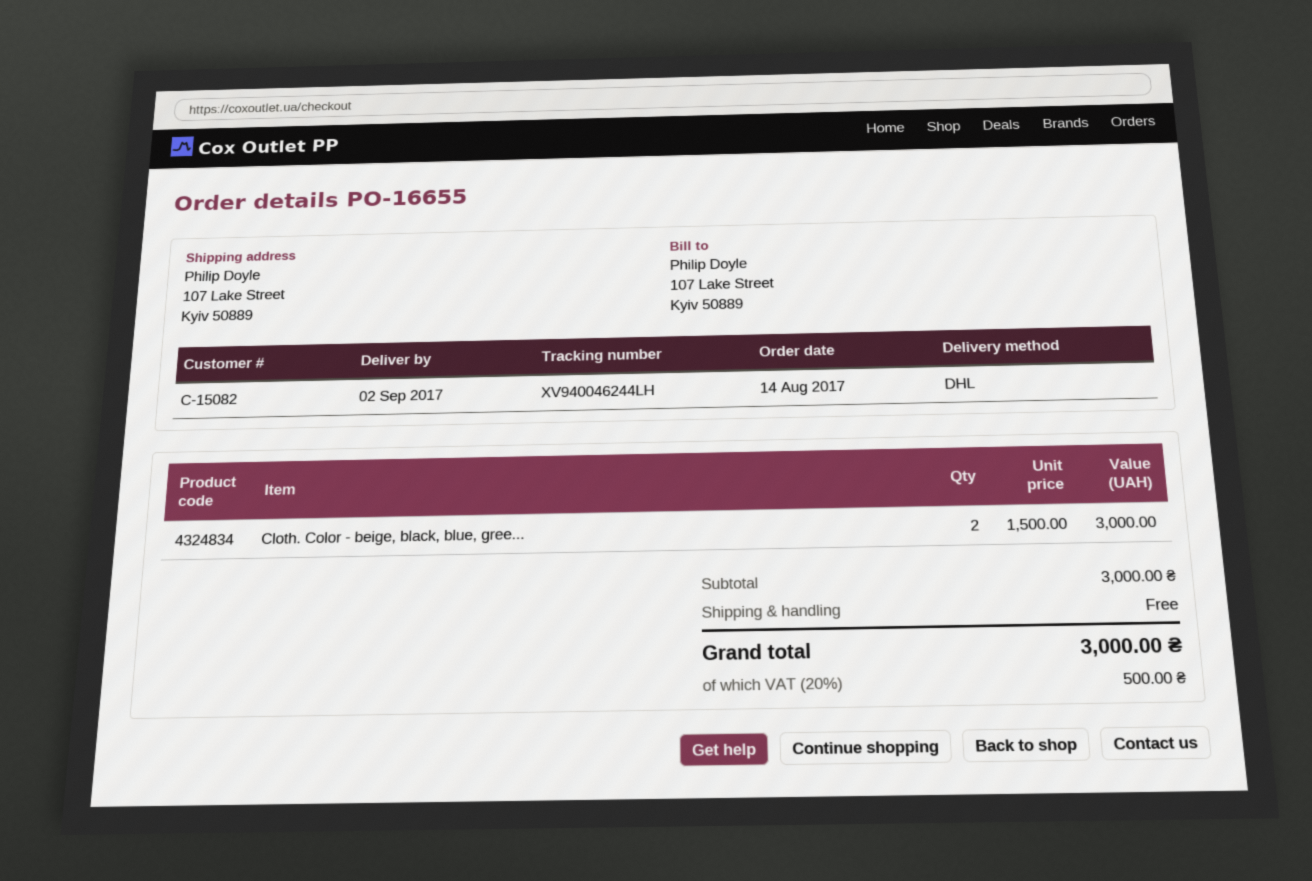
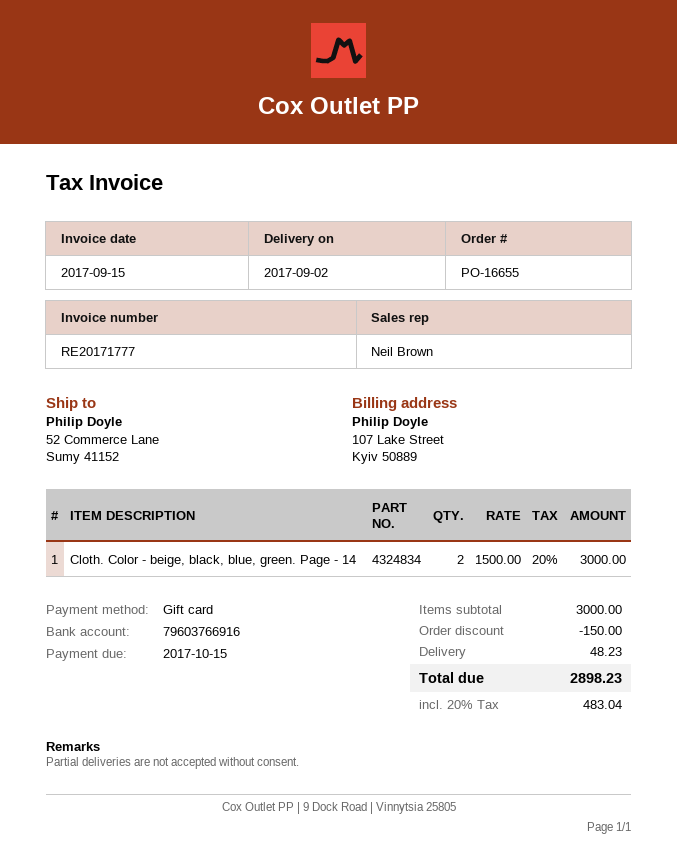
ship to: 107 Lake Street, Kyiv 50889 -> 52 Commerce Lane, Sumy 41152
discount: none -> 150.00
shipping: 0.00 -> 48.23
tax: 20% = 500.00 -> 20% = 483.04
total: 3000.00 -> 2898.23

